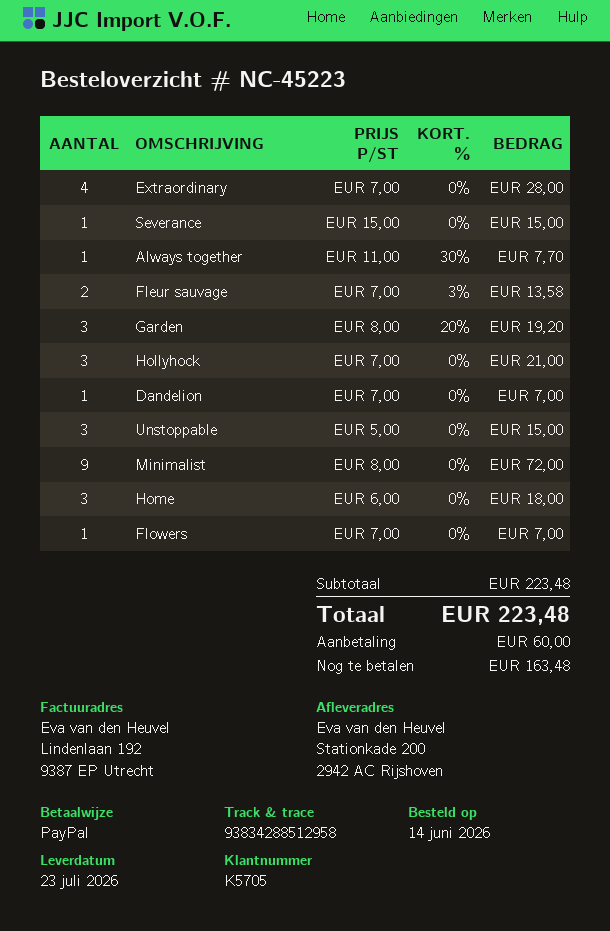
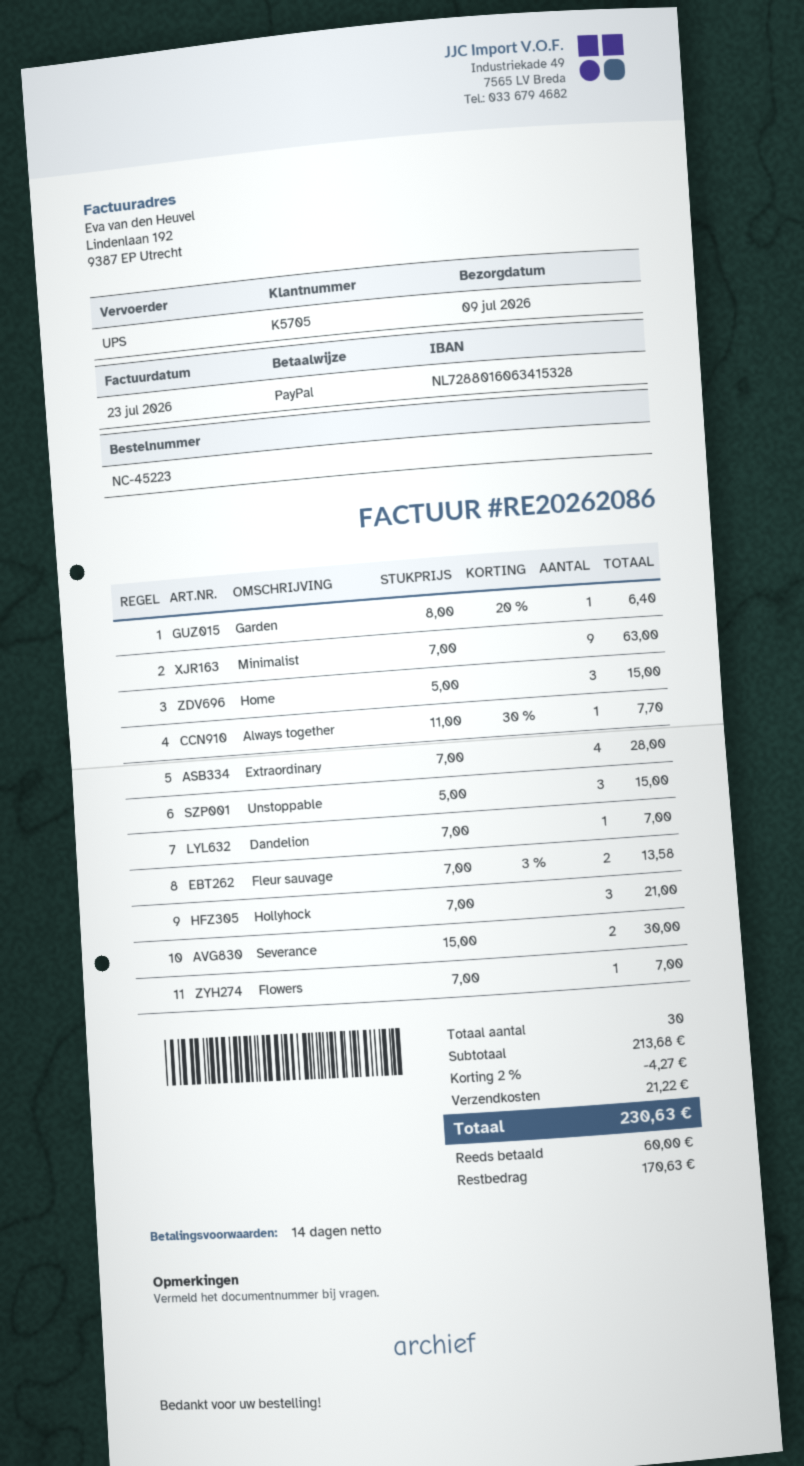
delivery date: 2026-07-23 -> 2026-07-09
Severance: 1 x 15.00 = 15.00 -> 2 x 15.00 = 30.00
Garden: 3 x 8.00 - 20% = 19.20 -> 1 x 8.00 - 20% = 6.40
Minimalist: 9 x 8.00 = 72.00 -> 9 x 7.00 = 63.00
Home: 3 x 6.00 = 18.00 -> 3 x 5.00 = 15.00
subtotal: 223.48 -> 213.68
discount: none -> 2% = 4.27
shipping: none -> 21.22
total: 223.48 -> 230.63
balance: 163.48 -> 170.63

